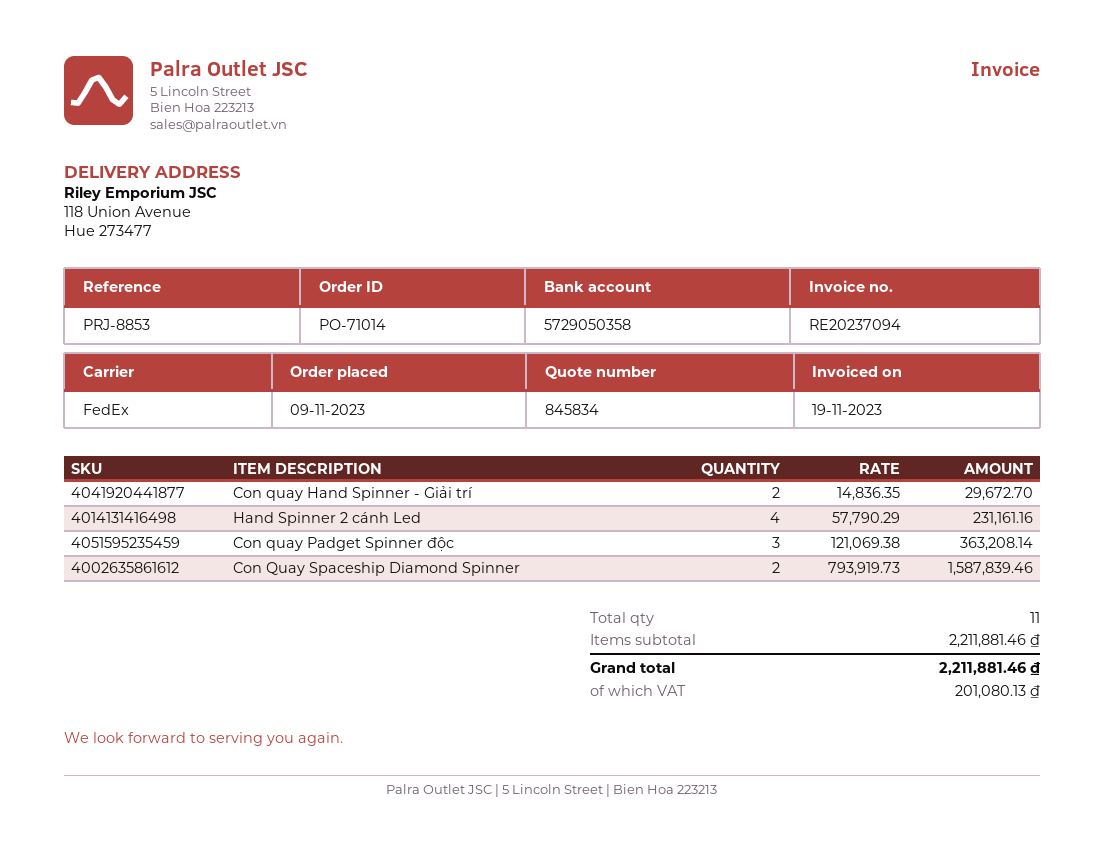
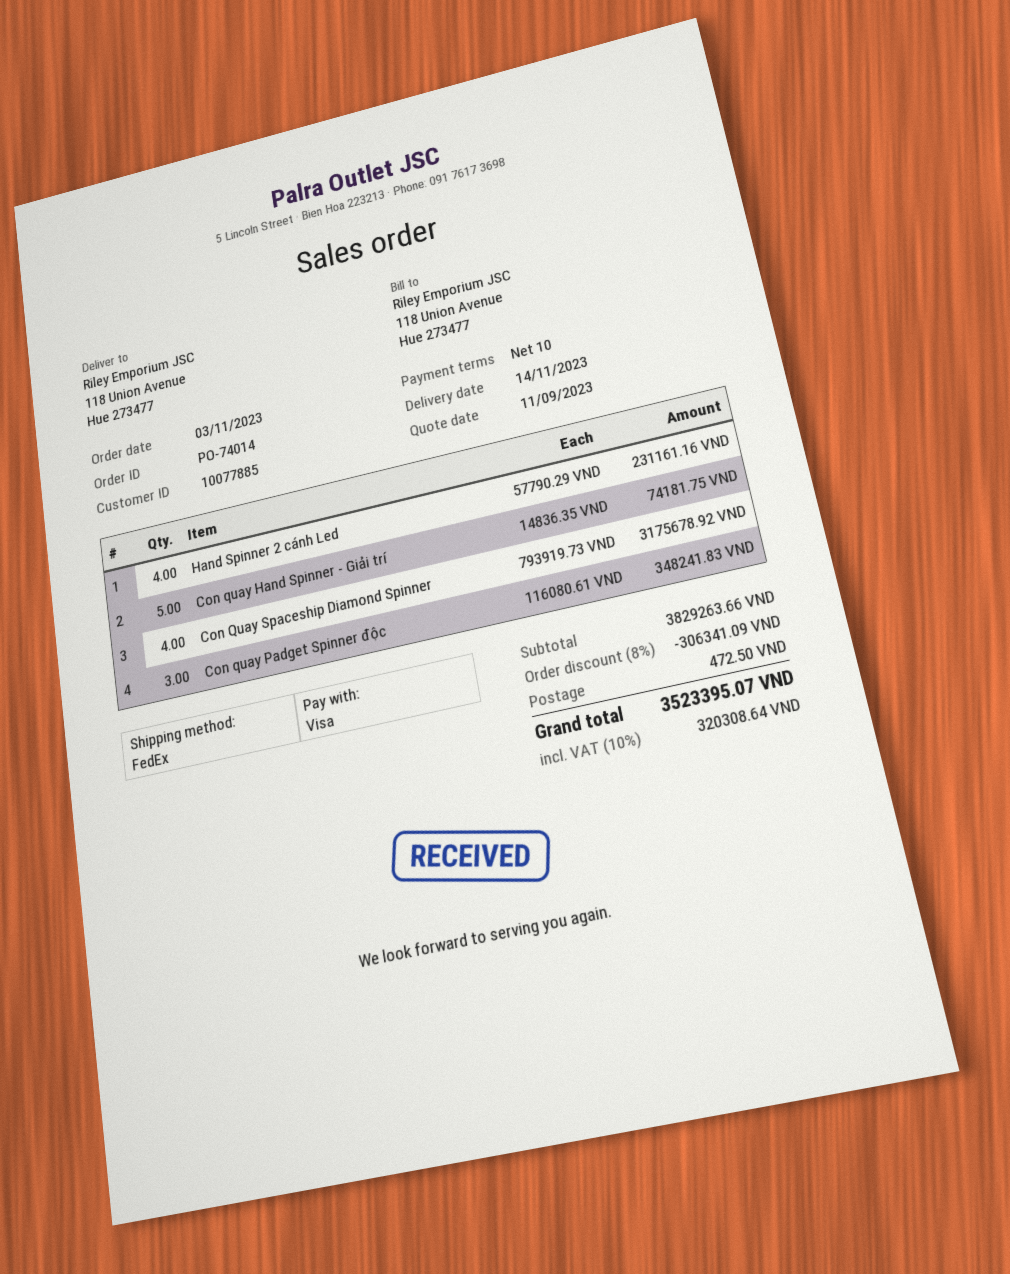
order number: PO-71014 -> PO-74014
order date: 2023-11-09 -> 2023-11-03
Con quay Hand Spinner - Giải trí: 2 x 14836.35 = 29672.70 -> 5 x 14836.35 = 74181.75
Con quay Padget Spinner độc: 3 x 121069.38 = 363208.14 -> 3 x 116080.61 = 348241.83
Con Quay Spaceship Diamond Spinner: 2 x 793919.73 = 1587839.46 -> 4 x 793919.73 = 3175678.92
subtotal: 2211881.46 -> 3829263.66
discount: none -> 8% = 306341.09
shipping: none -> 472.50
tax: 201080.13 -> 320308.64
total: 2211881.46 -> 3523395.07

